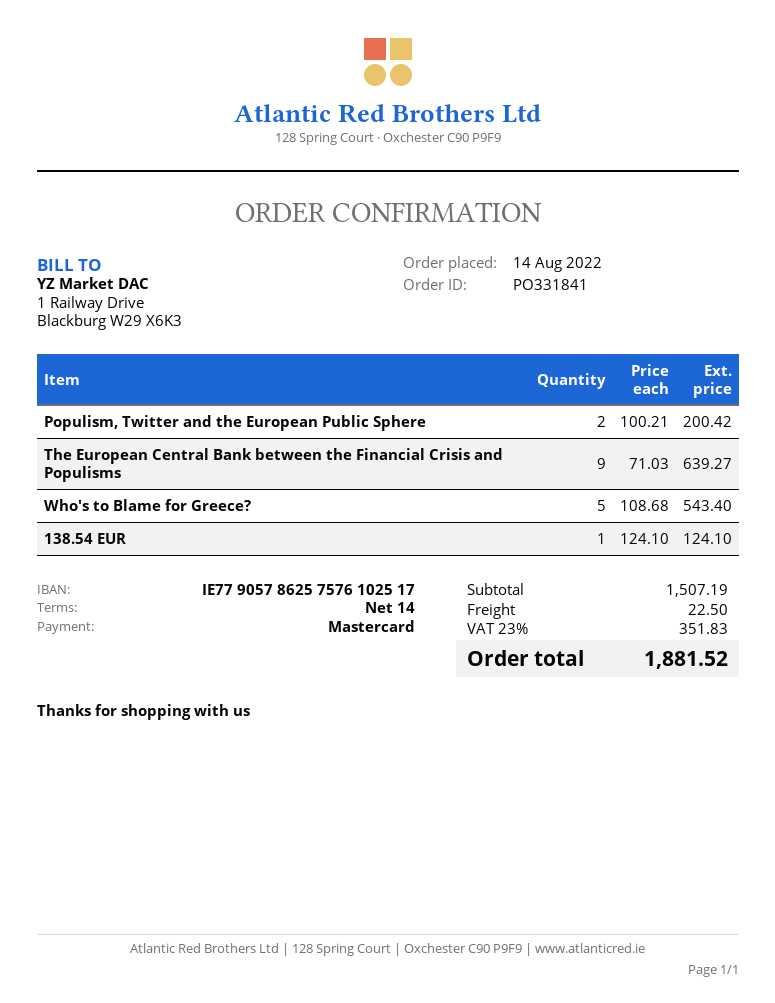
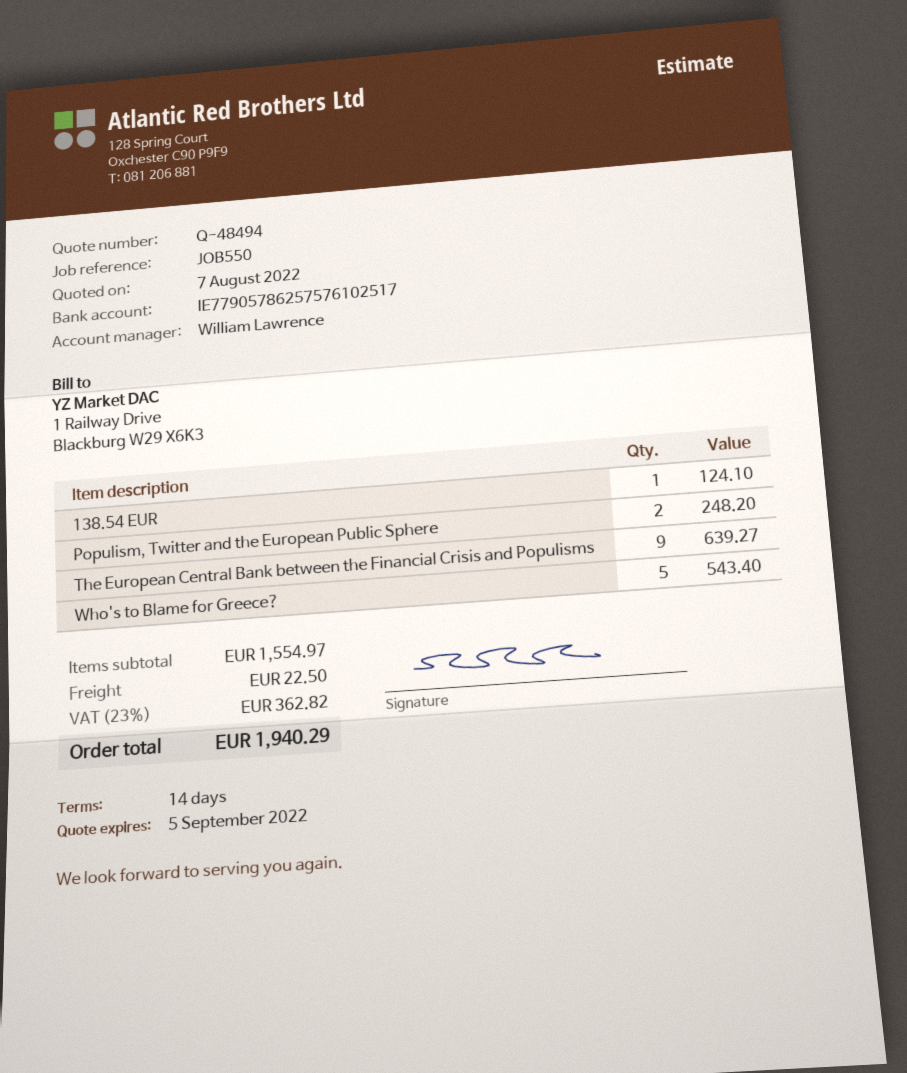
Populism, Twitter and the European Public Sphere: 2 for 200.42 -> 2 for 248.20
subtotal: 1507.19 -> 1554.97
tax: 23% = 351.83 -> 23% = 362.82
total: 1881.52 -> 1940.29

